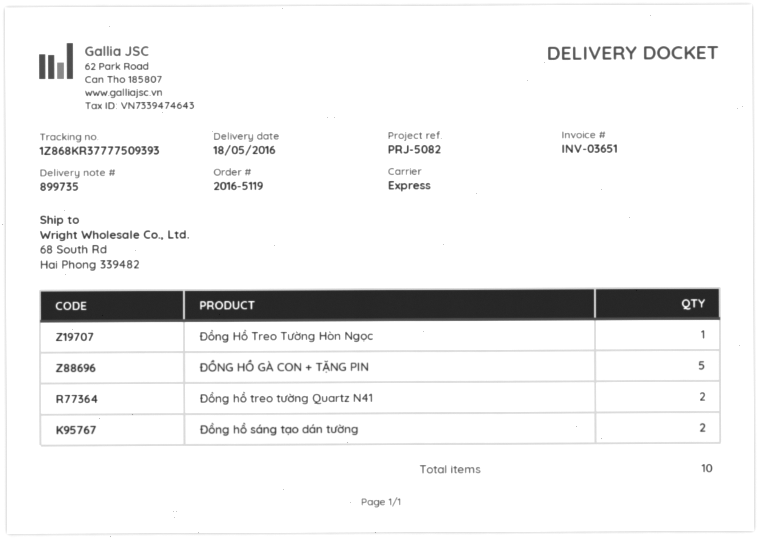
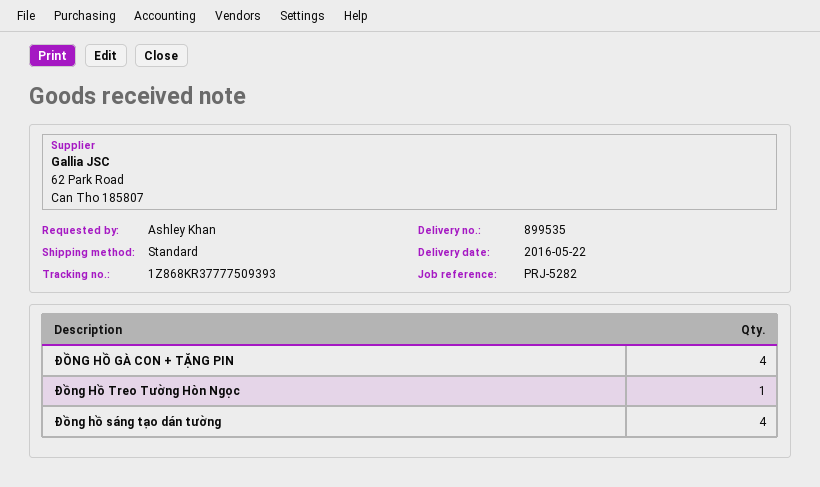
delivery note number: 899735 -> 899535
delivery date: 2016-05-18 -> 2016-05-22
reference: PRJ-5082 -> PRJ-5282
shipping method: express -> standard
ĐỒNG HỒ GÀ CON + TẶNG PIN: 5 -> 4
Đồng hồ treo tường Quartz N41: 2 -> none
Đồng hồ sáng tạo dán tường: 2 -> 4

